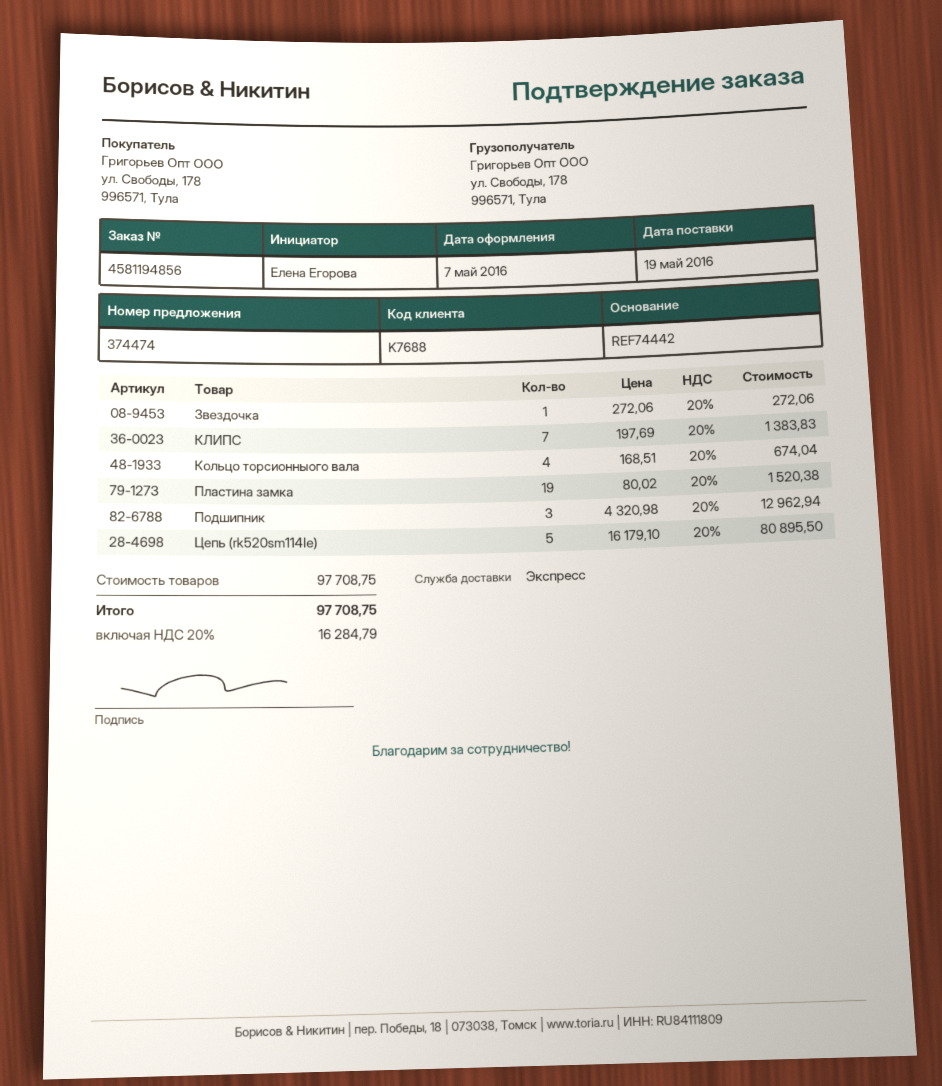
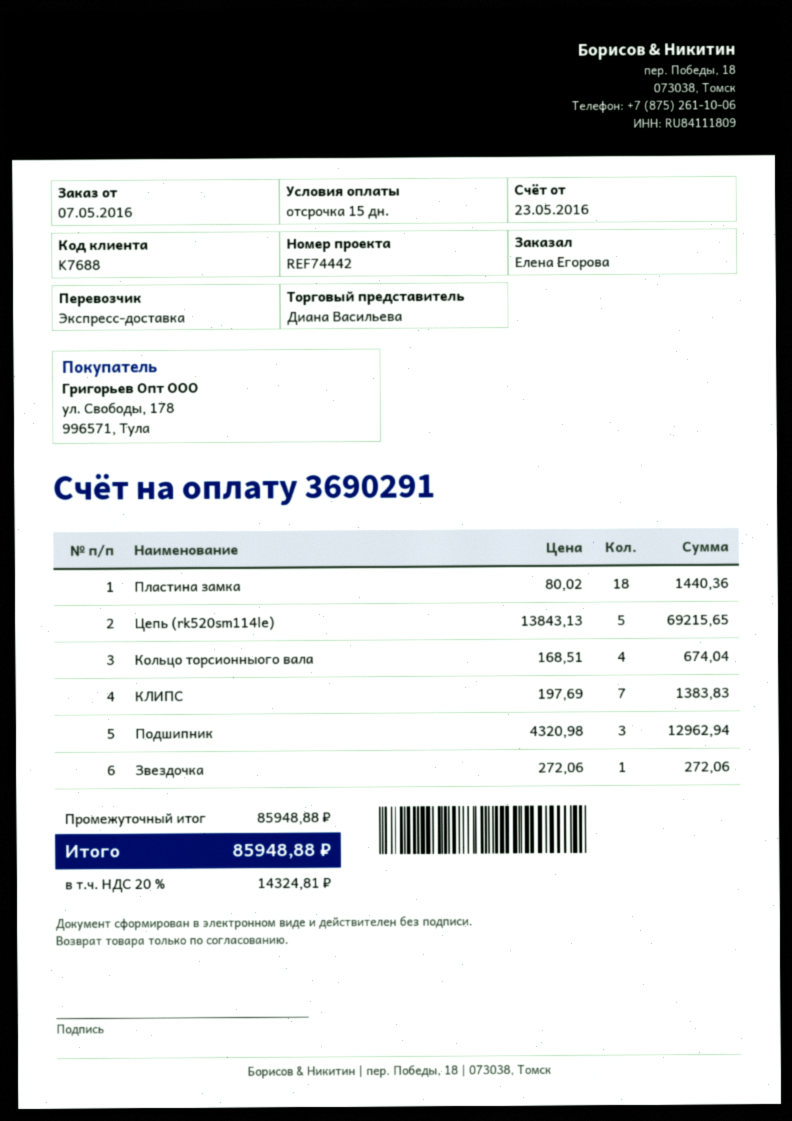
Пластина замка: 19 x 80.02 = 1520.38 -> 18 x 80.02 = 1440.36
Цепь (rk520sm114le): 5 x 16179.10 = 80895.50 -> 5 x 13843.13 = 69215.65
subtotal: 97708.75 -> 85948.88
tax: 20% = 16284.79 -> 20% = 14324.81
total: 97708.75 -> 85948.88

